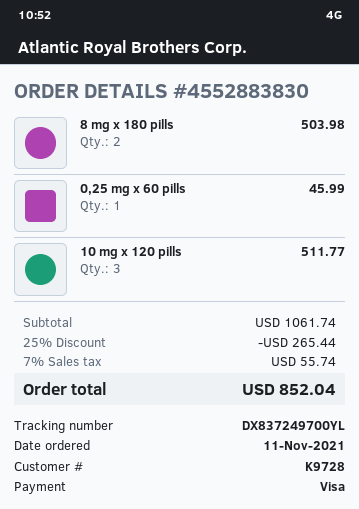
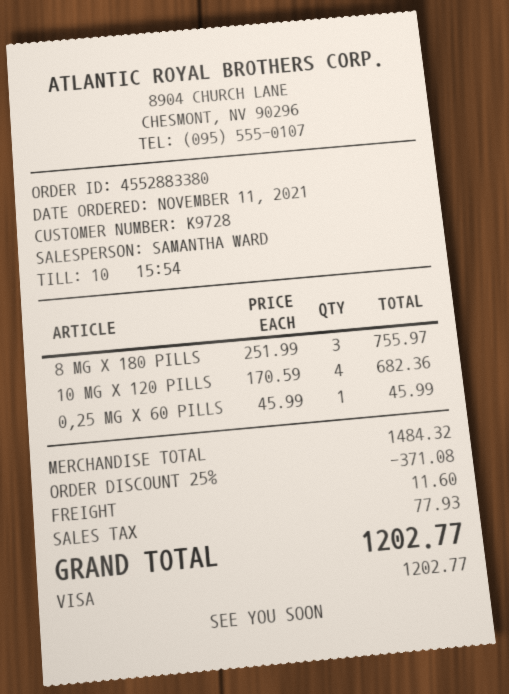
order number: 4552883830 -> 4552883380
8 mg x 180 pills: 2 for 503.98 -> 3 for 755.97
10 mg x 120 pills: 3 for 511.77 -> 4 for 682.36
subtotal: 1061.74 -> 1484.32
discount: 25% = 265.44 -> 25% = 371.08
shipping: none -> 11.60
tax: 55.74 -> 77.93
total: 852.04 -> 1202.77

